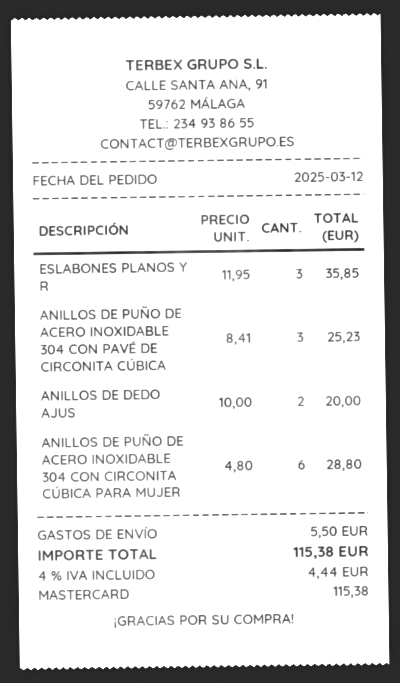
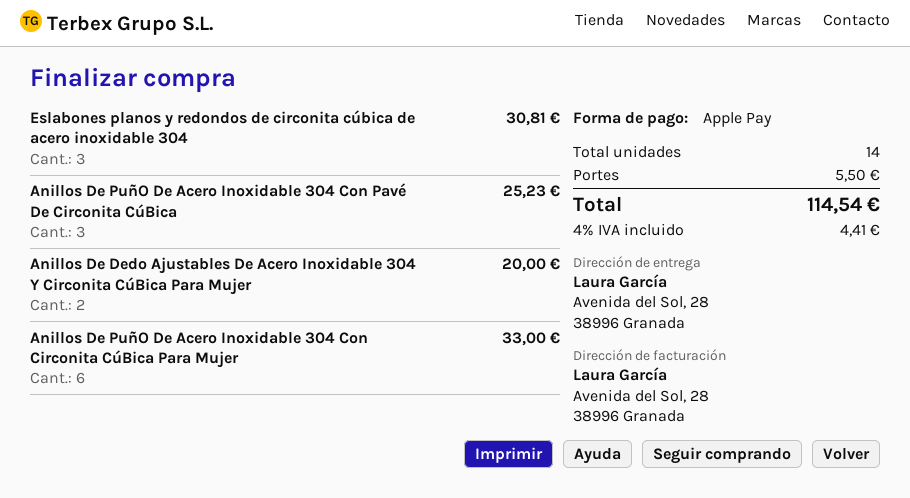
payment method: Mastercard -> Apple Pay
ESLABONES PLANOS Y R: 3 for 35.85 -> 3 for 30.81
ANILLOS DE PUÑO DE ACERO INOXIDABLE 304 CON CIRCONITA CÚBICA PARA MUJER: 6 for 28.80 -> 6 for 33.00
tax: 4% = 4.44 -> 4% = 4.41
total: 115.38 -> 114.54

